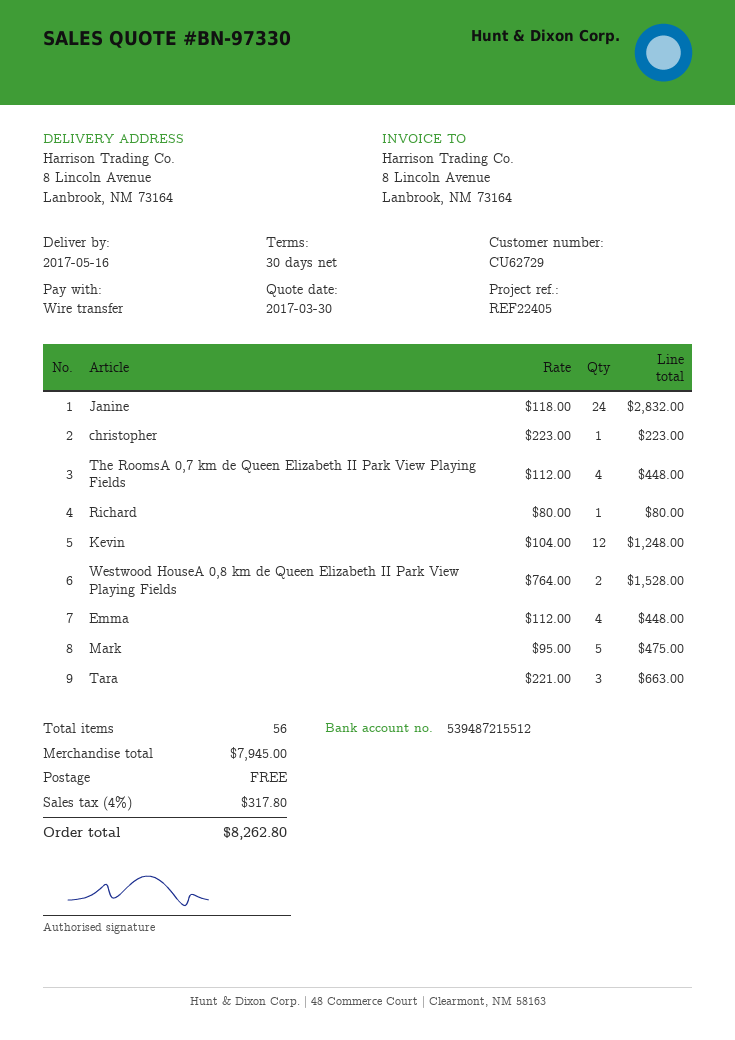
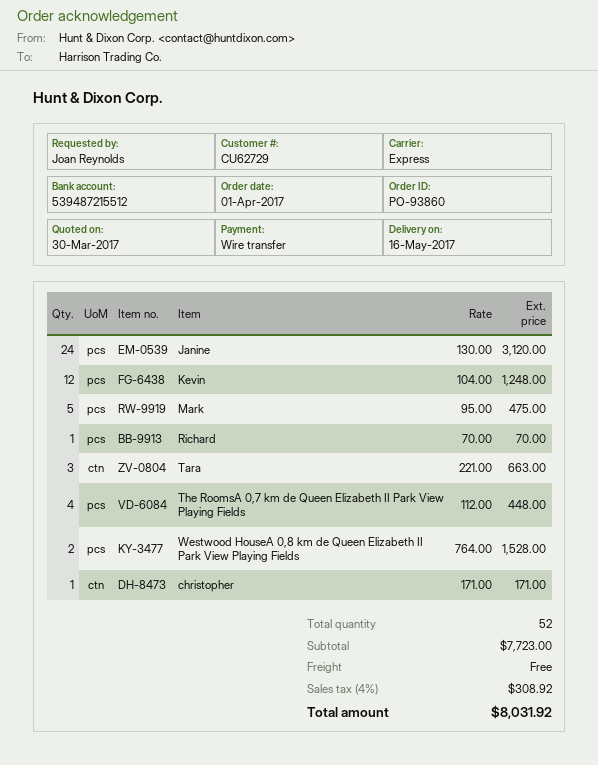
Janine: 24 x 118.00 = 2832.00 -> 24 x 130.00 = 3120.00
christopher: 1 x 223.00 = 223.00 -> 1 x 171.00 = 171.00
Richard: 1 x 80.00 = 80.00 -> 1 x 70.00 = 70.00
Emma: 4 x 112.00 = 448.00 -> none
total quantity: 56 -> 52
subtotal: 7945.00 -> 7723.00
tax: 4% = 317.80 -> 4% = 308.92
total: 8262.80 -> 8031.92

